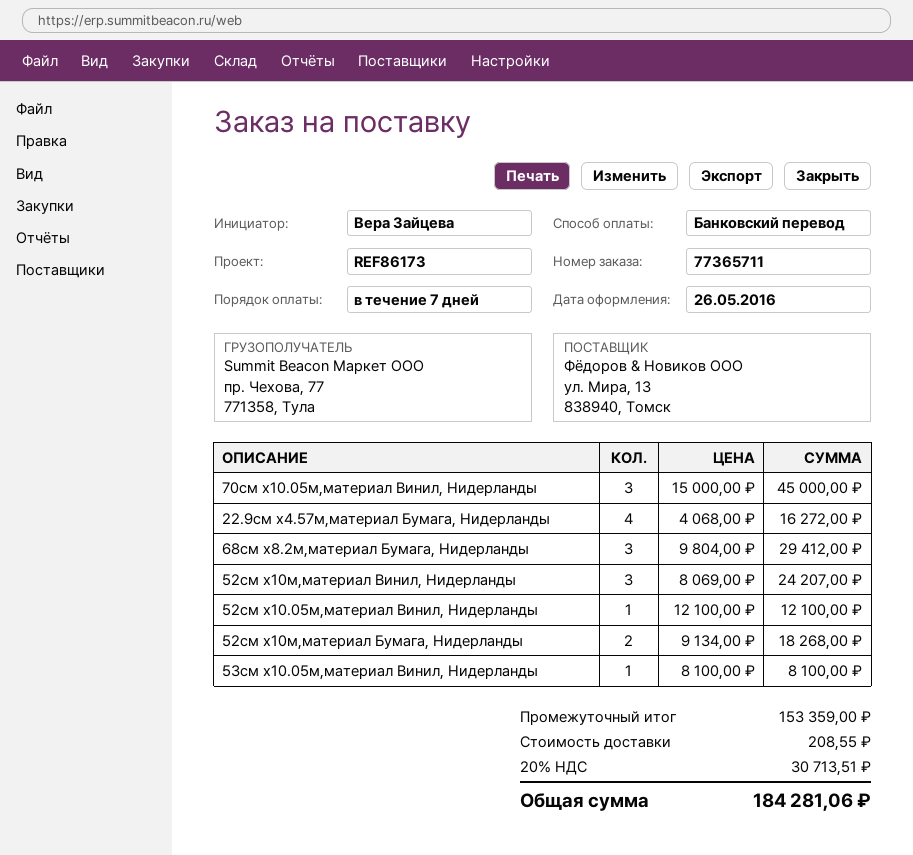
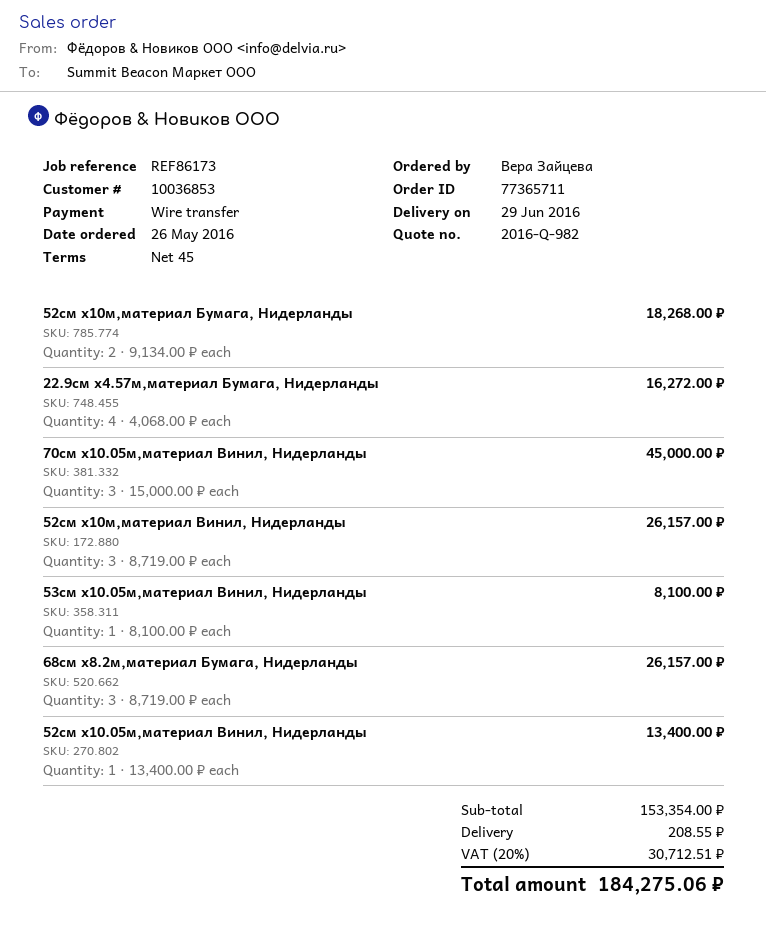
payment terms: 7 days -> 45 days
68см x8.2м,материал Бумага, Нидерланды: 3 x 9804.00 = 29412.00 -> 3 x 8719.00 = 26157.00
52см x10м,материал Винил, Нидерланды: 3 x 8069.00 = 24207.00 -> 3 x 8719.00 = 26157.00
52см x10.05м,материал Винил, Нидерланды: 1 x 12100.00 = 12100.00 -> 1 x 13400.00 = 13400.00
subtotal: 153359.00 -> 153354.00
tax: 20% = 30713.51 -> 20% = 30712.51
total: 184281.06 -> 184275.06

